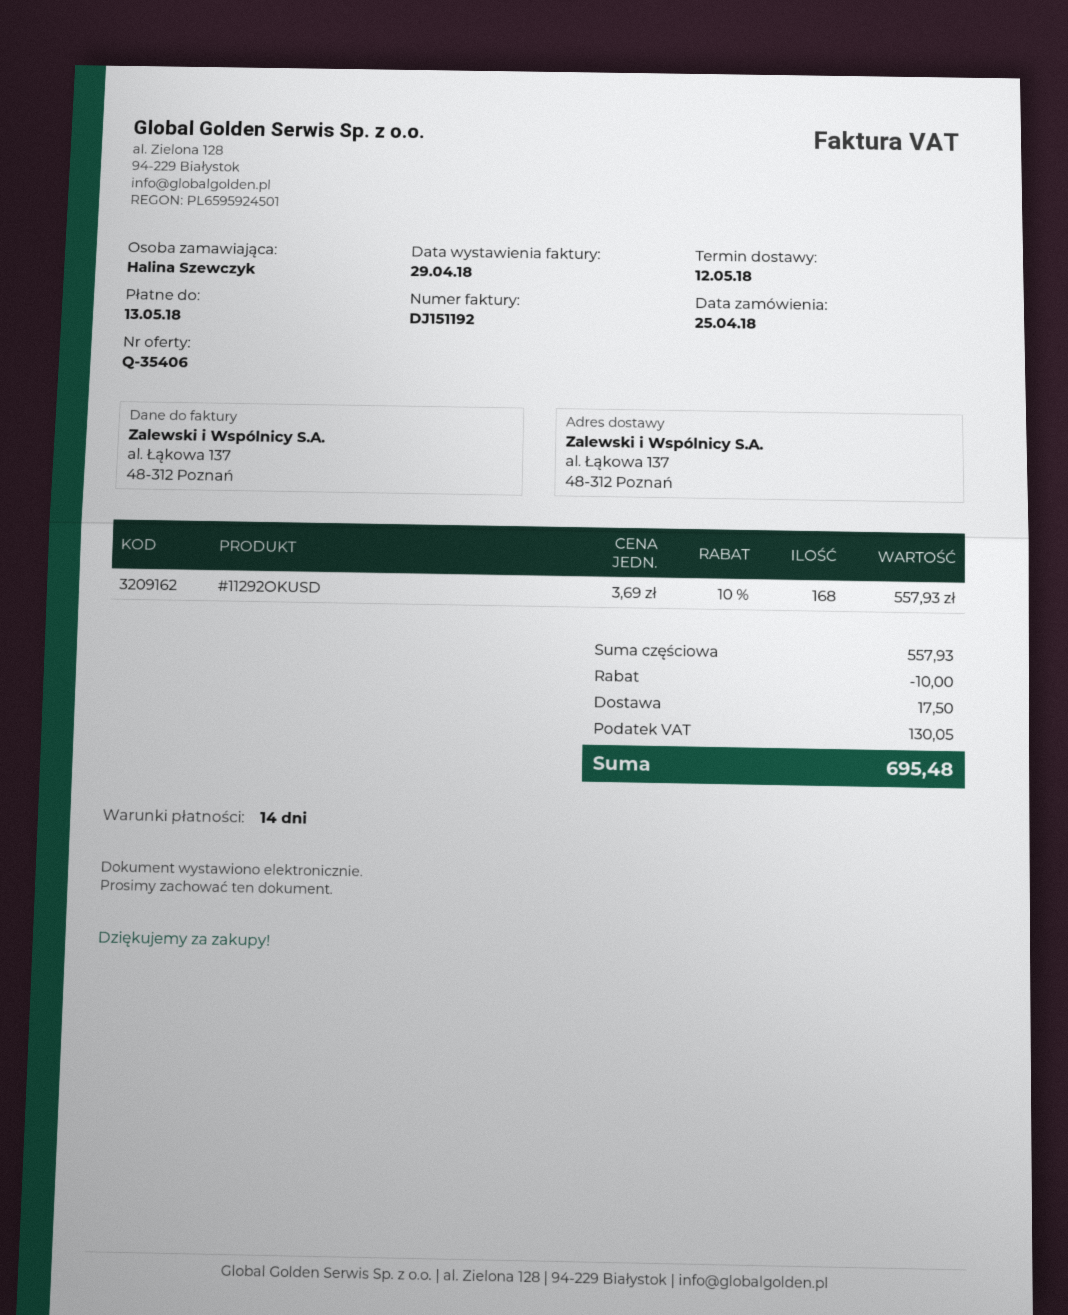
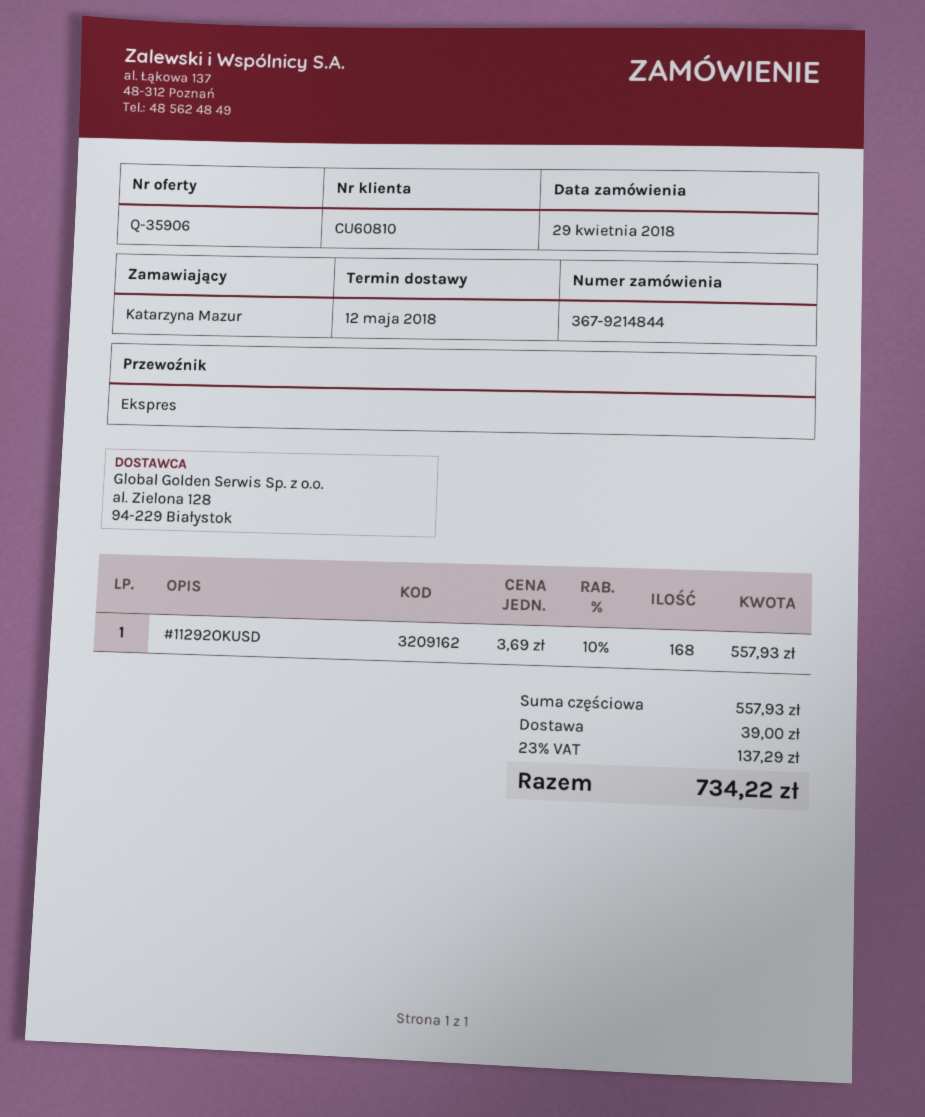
quote number: Q-35406 -> Q-35906
order date: 2018-04-25 -> 2018-04-29
ordered by: Halina Szewczyk -> Katarzyna Mazur
discount: 10.00 -> none
shipping: 17.50 -> 39.00
tax: 130.05 -> 137.29
total: 695.48 -> 734.22

